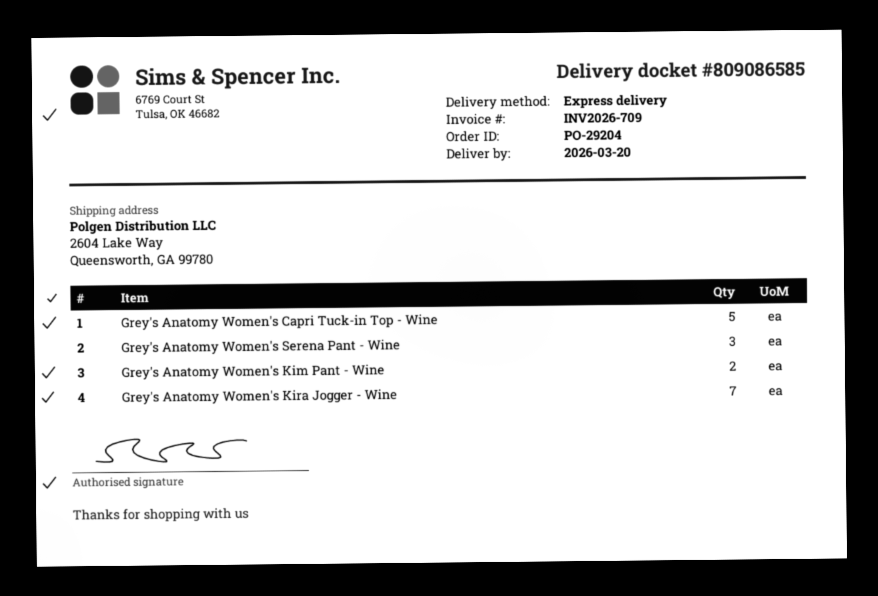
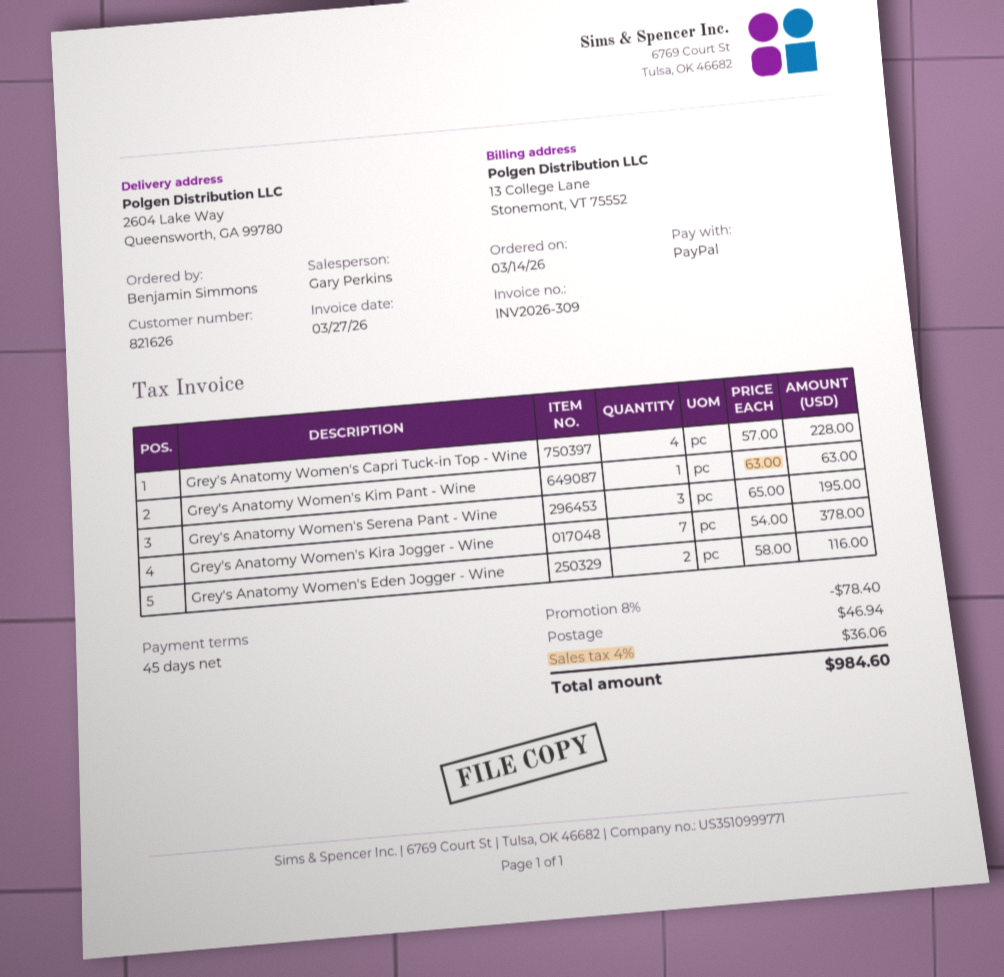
invoice number: INV2026-709 -> INV2026-309
Grey's Anatomy Women's Capri Tuck-in Top - Wine: 5 -> 4
Grey's Anatomy Women's Kim Pant - Wine: 2 -> 1
Grey's Anatomy Women's Eden Jogger - Wine: none -> 2

